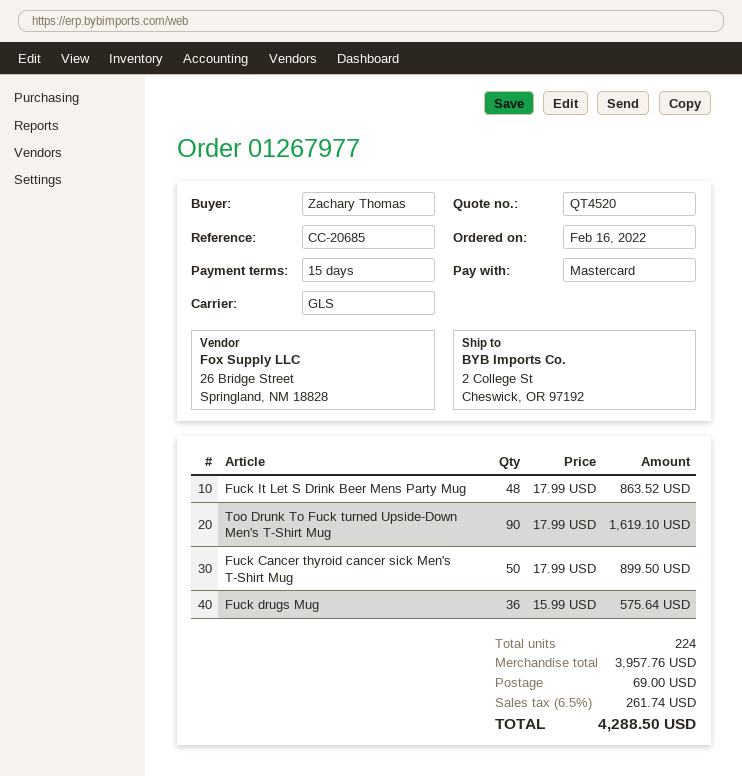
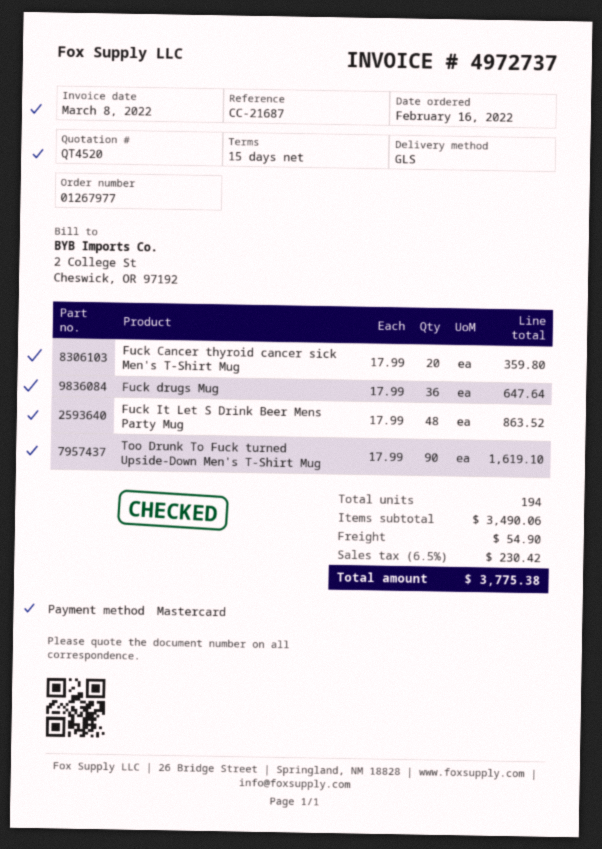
reference: CC-20685 -> CC-21687
Fuck Cancer thyroid cancer sick Men's T-Shirt Mug: 50 x 17.99 = 899.50 -> 20 x 17.99 = 359.80
Fuck drugs Mug: 36 x 15.99 = 575.64 -> 36 x 17.99 = 647.64
total quantity: 224 -> 194
subtotal: 3957.76 -> 3490.06
shipping: 69.00 -> 54.90
tax: 6.5% = 261.74 -> 6.5% = 230.42
total: 4288.50 -> 3775.38

